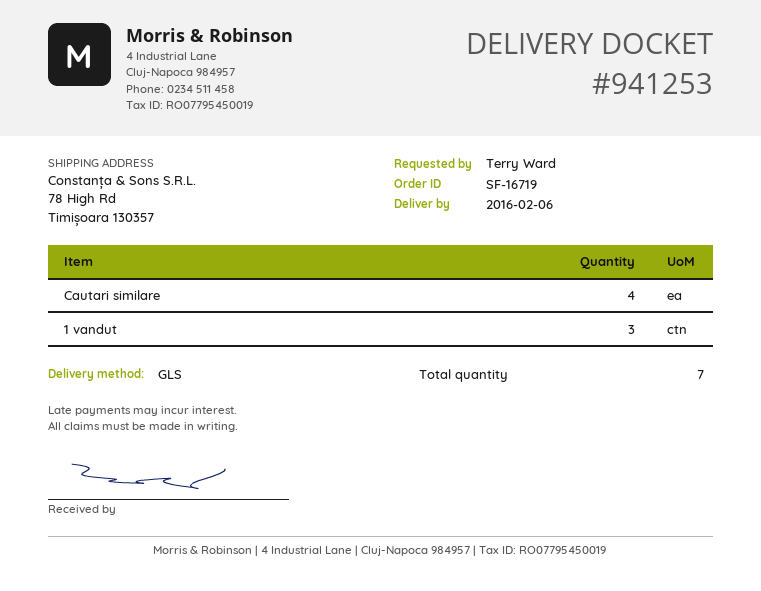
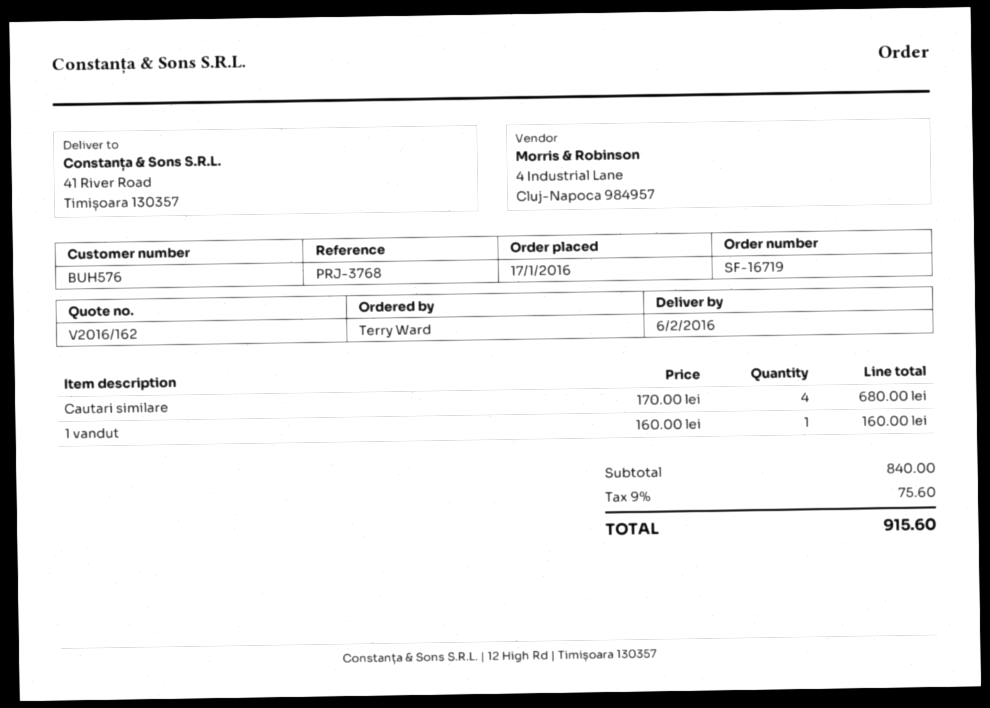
ship to: 78 High Rd, Timișoara 130357 -> 41 River Road, Timișoara 130357
1 vandut: 3 -> 1

